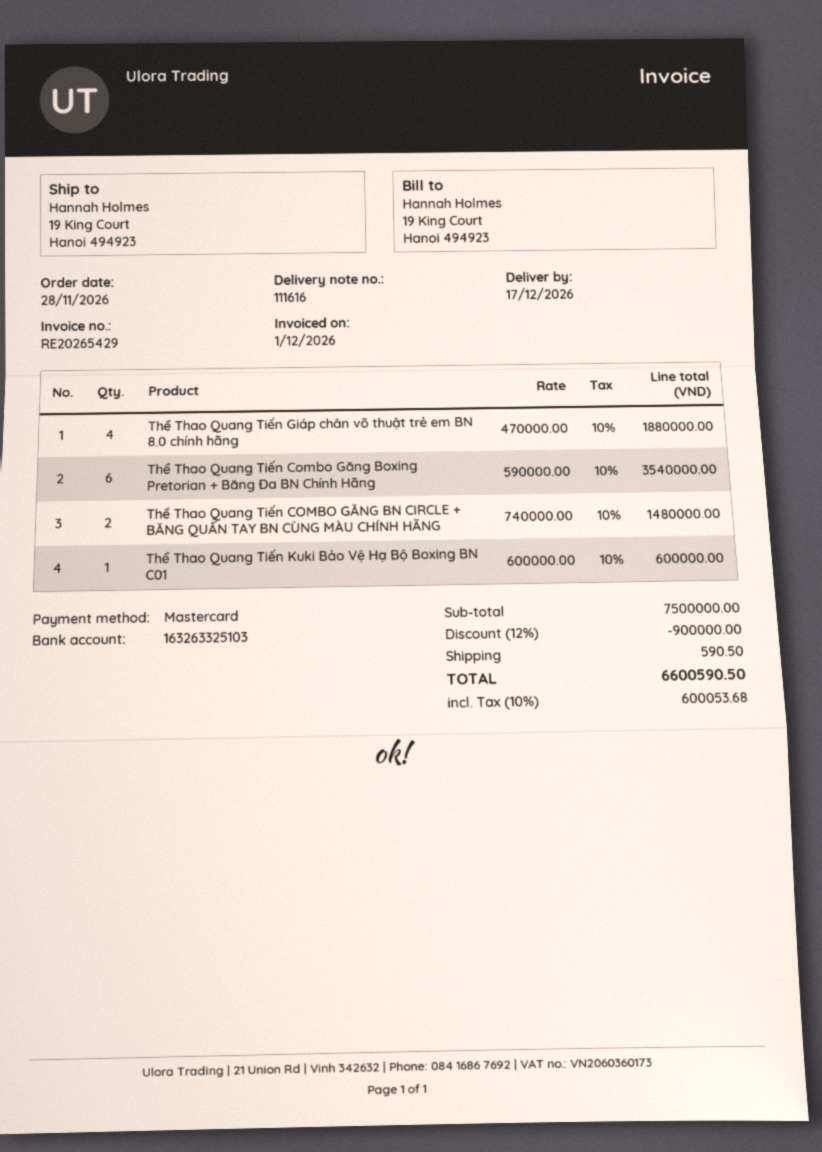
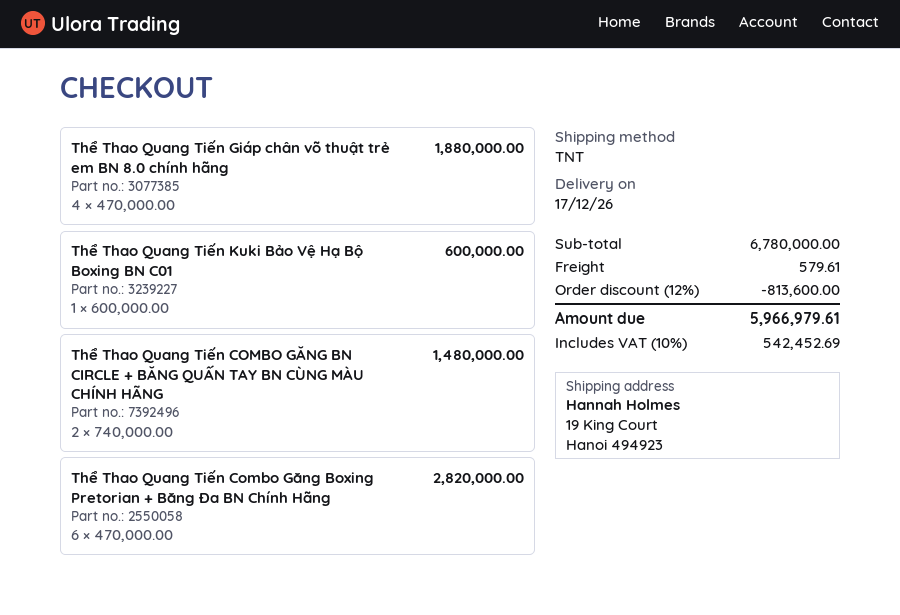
Thể Thao Quang Tiến Combo Găng Boxing Pretorian + Băng Đa BN Chính Hãng: 6 x 590000.00 = 3540000.00 -> 6 x 470000.00 = 2820000.00
subtotal: 7500000.00 -> 6780000.00
discount: 12% = 900000.00 -> 12% = 813600.00
shipping: 590.50 -> 579.61
tax: 10% = 600053.68 -> 10% = 542452.69
total: 6600590.50 -> 5966979.61

